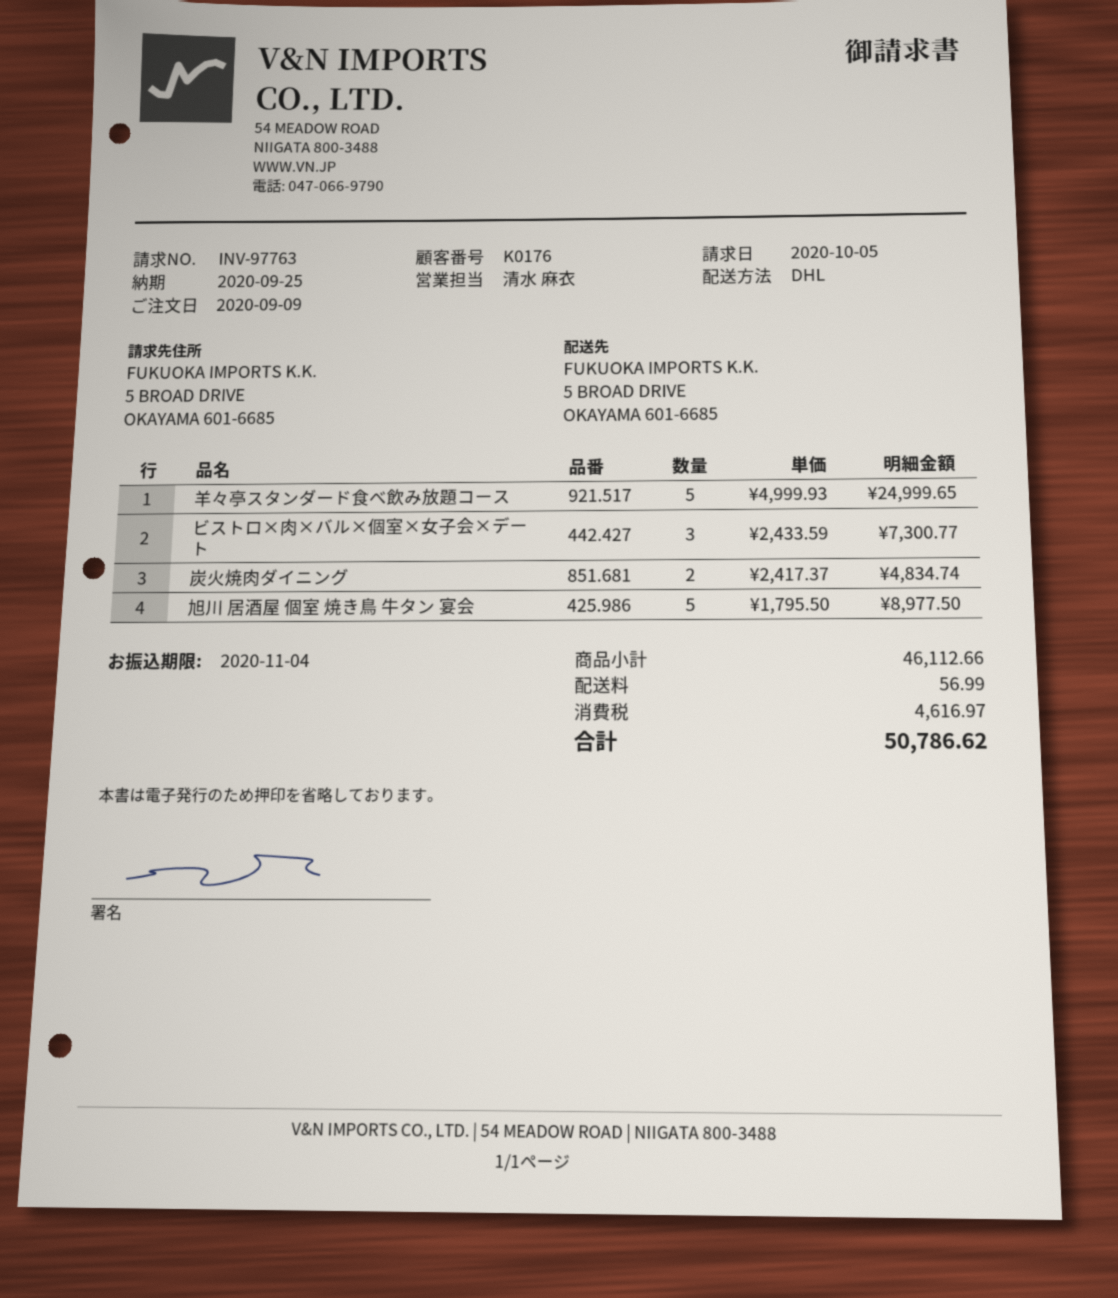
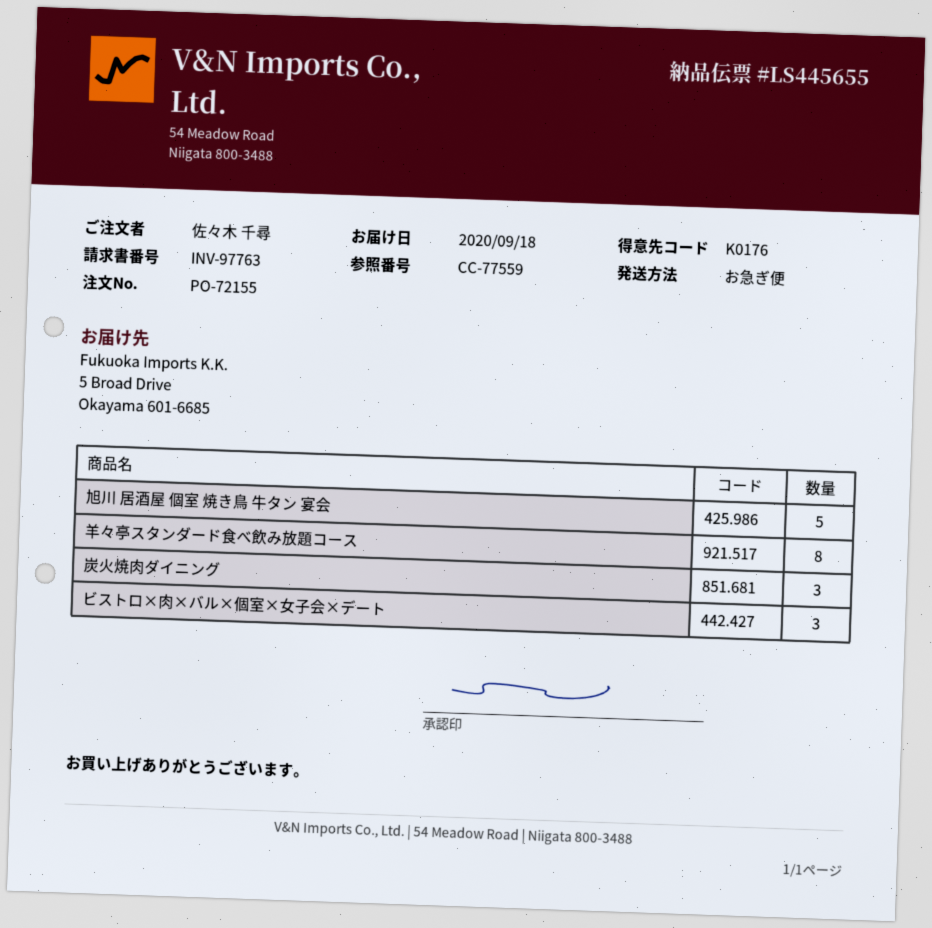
delivery date: 2020-09-25 -> 2020-09-18
shipping method: DHL -> express
羊々亭スタンダード食べ飲み放題コース: 5 -> 8
炭火焼肉ダイニング: 2 -> 3

